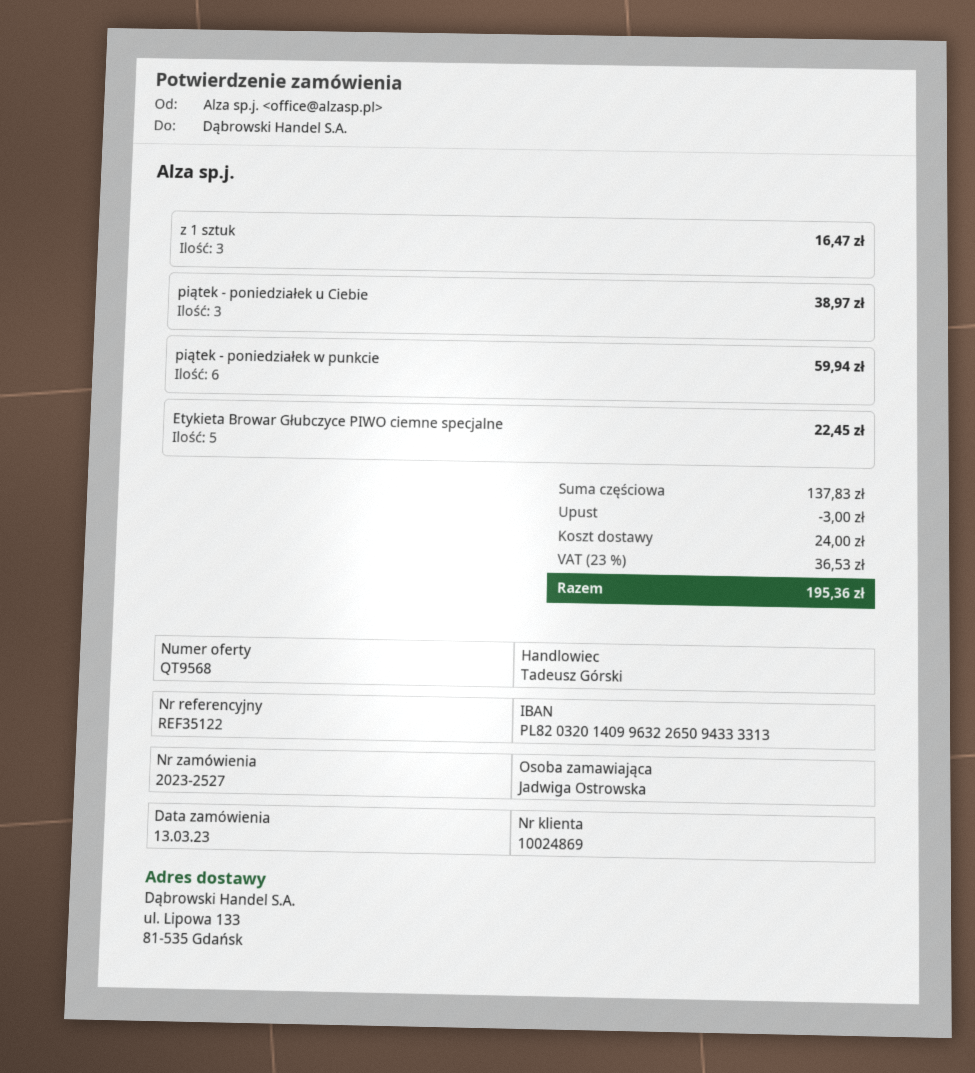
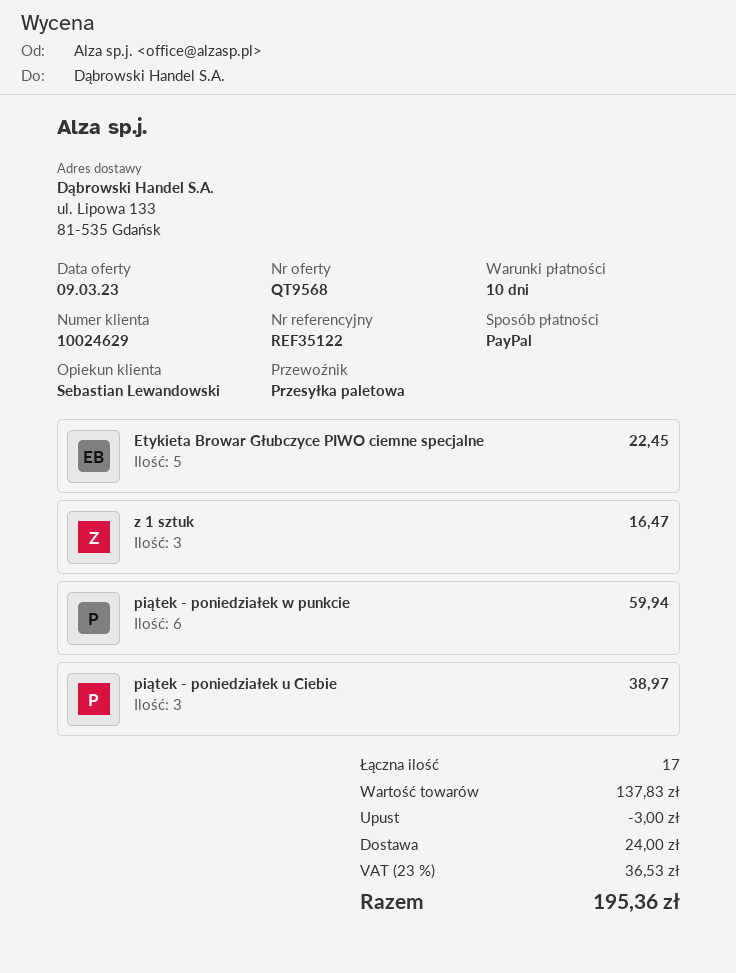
customer number: 10024869 -> 10024629
sales rep: Tadeusz Górski -> Sebastian Lewandowski

